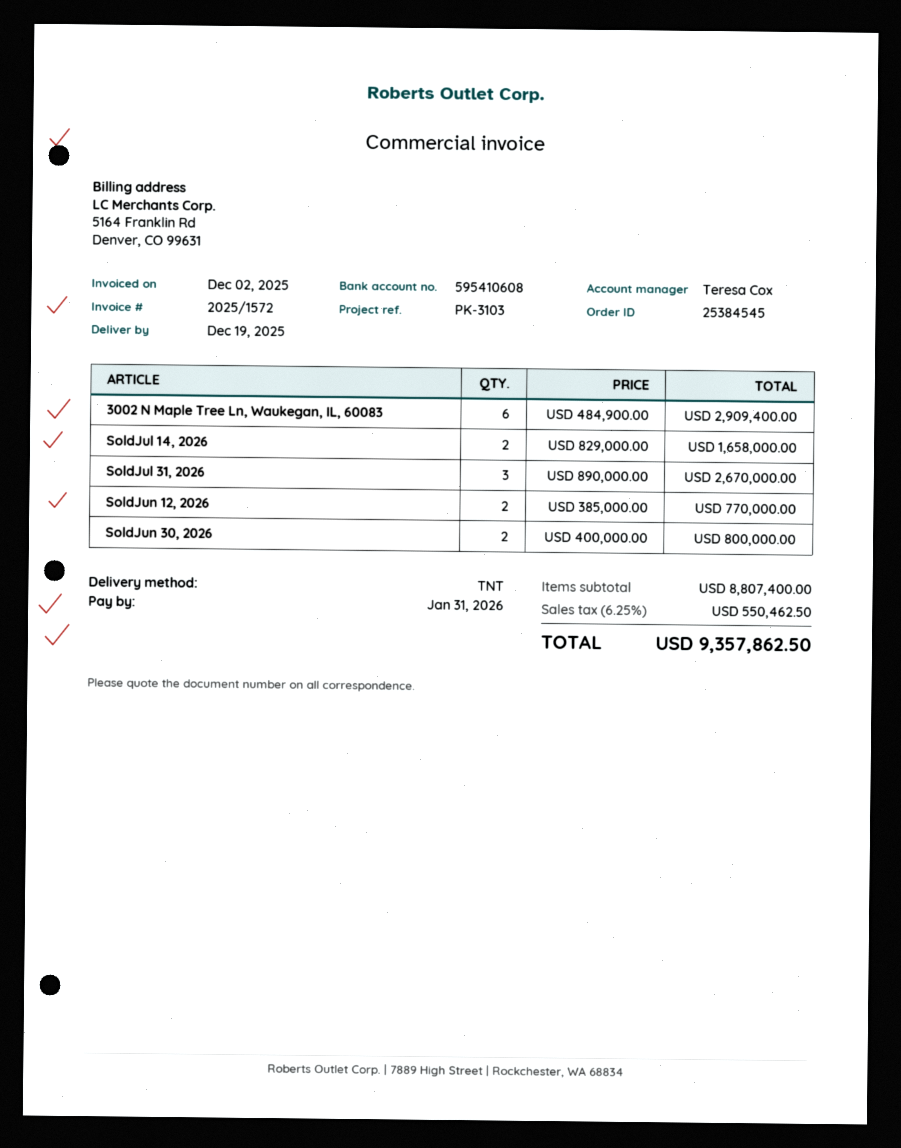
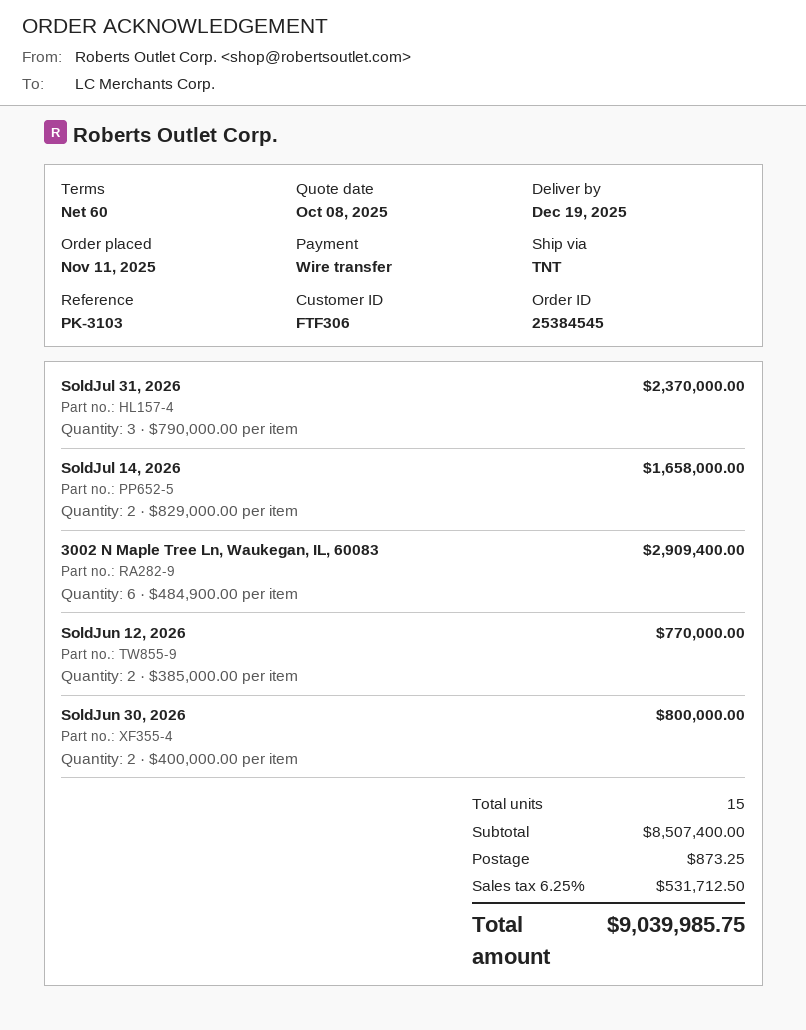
SoldJul 31, 2026: 3 x 890000.00 = 2670000.00 -> 3 x 790000.00 = 2370000.00
subtotal: 8807400.00 -> 8507400.00
shipping: none -> 873.25
tax: 6.25% = 550462.50 -> 6.25% = 531712.50
total: 9357862.50 -> 9039985.75

